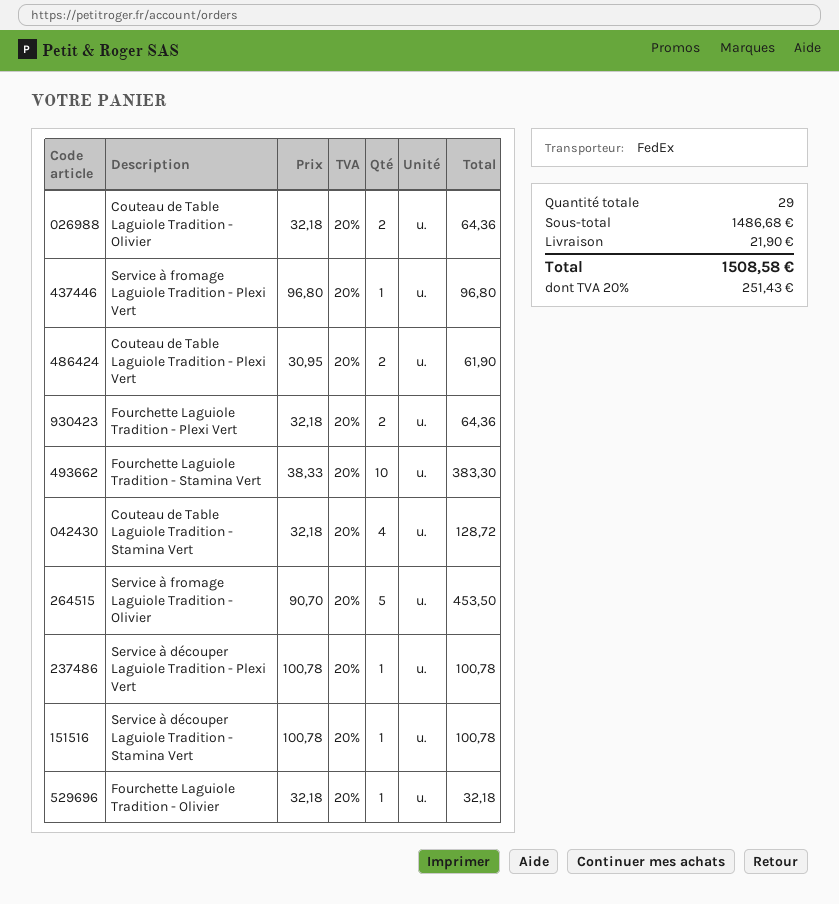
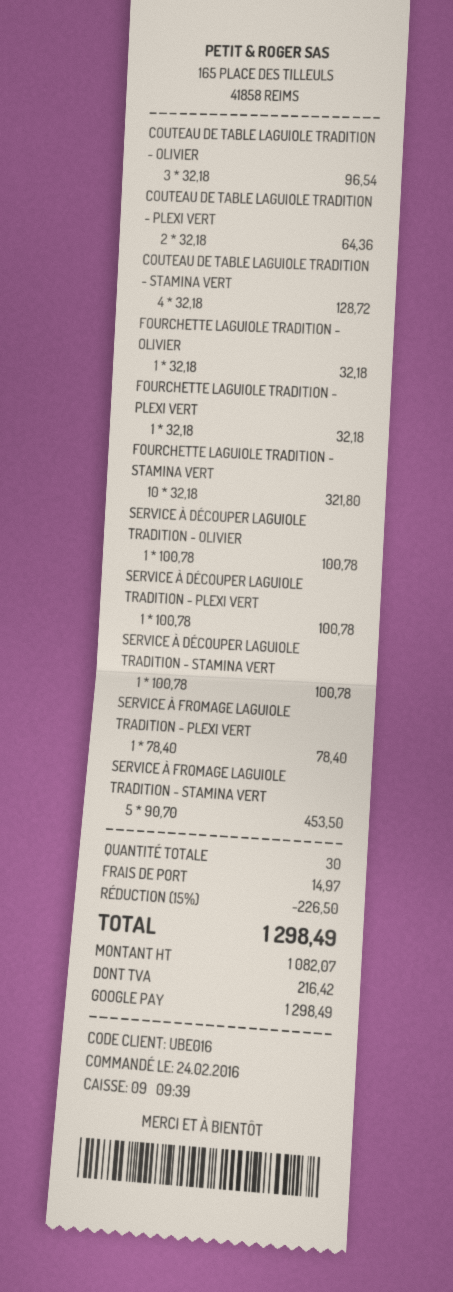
Couteau de Table Laguiole Tradition - Olivier: 2 x 32.18 = 64.36 -> 3 x 32.18 = 96.54
Service à fromage Laguiole Tradition - Plexi Vert: 1 x 96.80 = 96.80 -> 1 x 78.40 = 78.40
Couteau de Table Laguiole Tradition - Plexi Vert: 2 x 30.95 = 61.90 -> 2 x 32.18 = 64.36
Fourchette Laguiole Tradition - Plexi Vert: 2 x 32.18 = 64.36 -> 1 x 32.18 = 32.18
Fourchette Laguiole Tradition - Stamina Vert: 10 x 38.33 = 383.30 -> 10 x 32.18 = 321.80
Service à fromage Laguiole Tradition - Olivier: 5 x 90.70 = 453.50 -> none
SERVICE À DÉCOUPER LAGUIOLE TRADITION - OLIVIER: none -> 1 x 100.78 = 100.78
SERVICE À FROMAGE LAGUIOLE TRADITION - STAMINA VERT: none -> 5 x 90.70 = 453.50
total quantity: 29 -> 30
discount: none -> 15% = 226.50
shipping: 21.90 -> 14.97
tax: 251.43 -> 216.42
total: 1508.58 -> 1298.49

